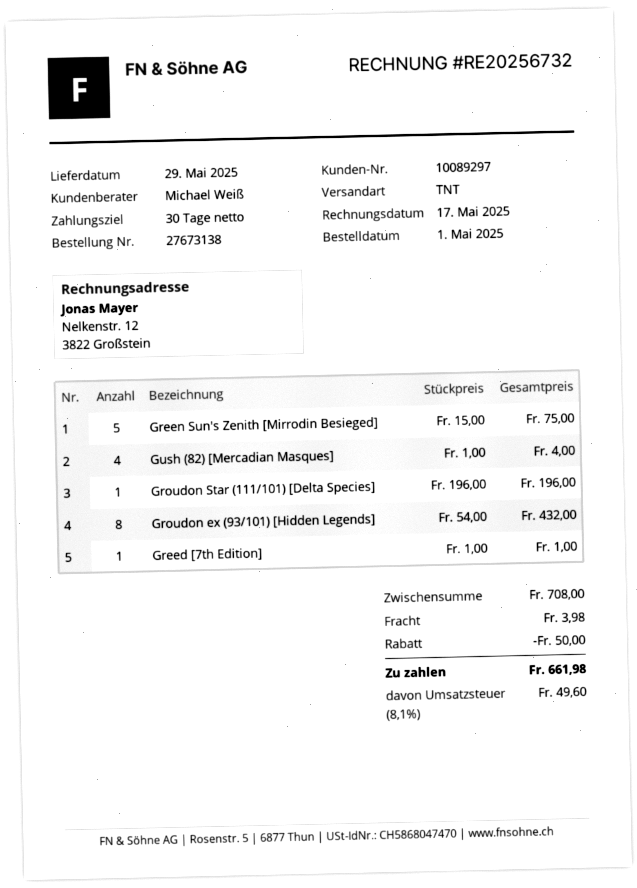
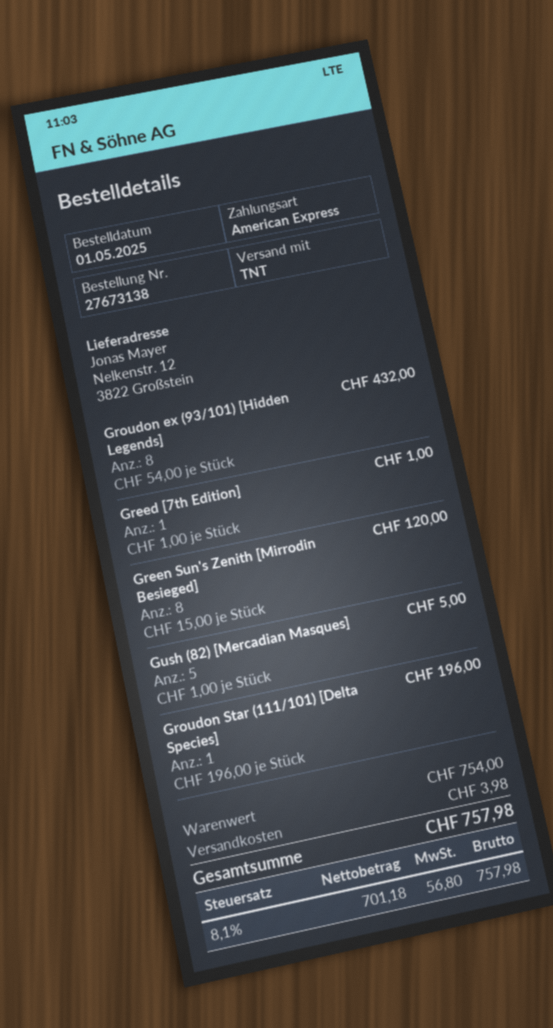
Green Sun's Zenith [Mirrodin Besieged]: 5 x 15.00 = 75.00 -> 8 x 15.00 = 120.00
Gush (82) [Mercadian Masques]: 4 x 1.00 = 4.00 -> 5 x 1.00 = 5.00
subtotal: 708.00 -> 754.00
discount: 50.00 -> none
tax: 8.1% = 49.60 -> 8.1% = 56.80
total: 661.98 -> 757.98

